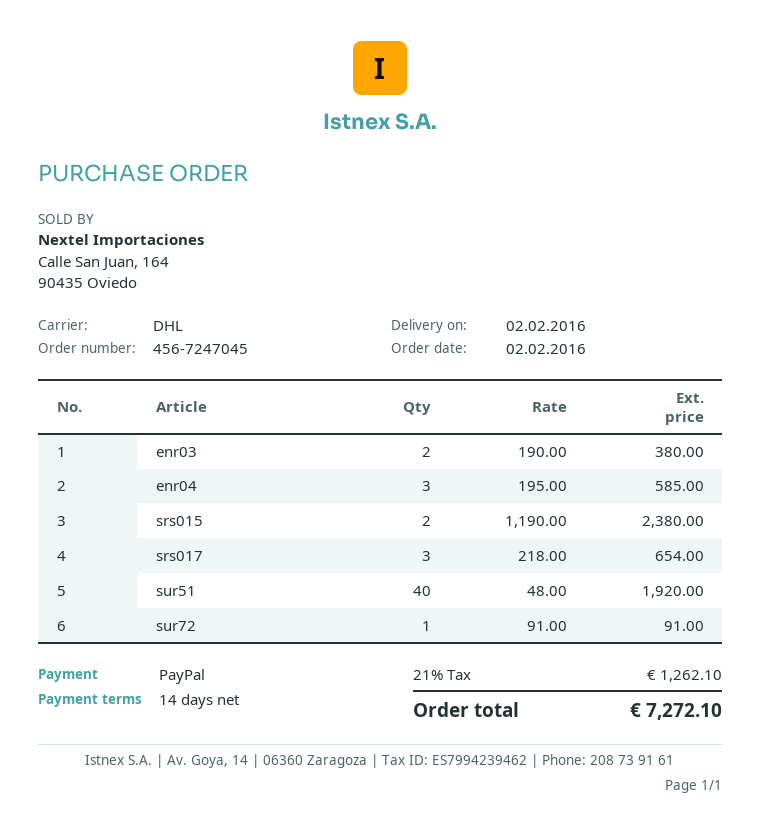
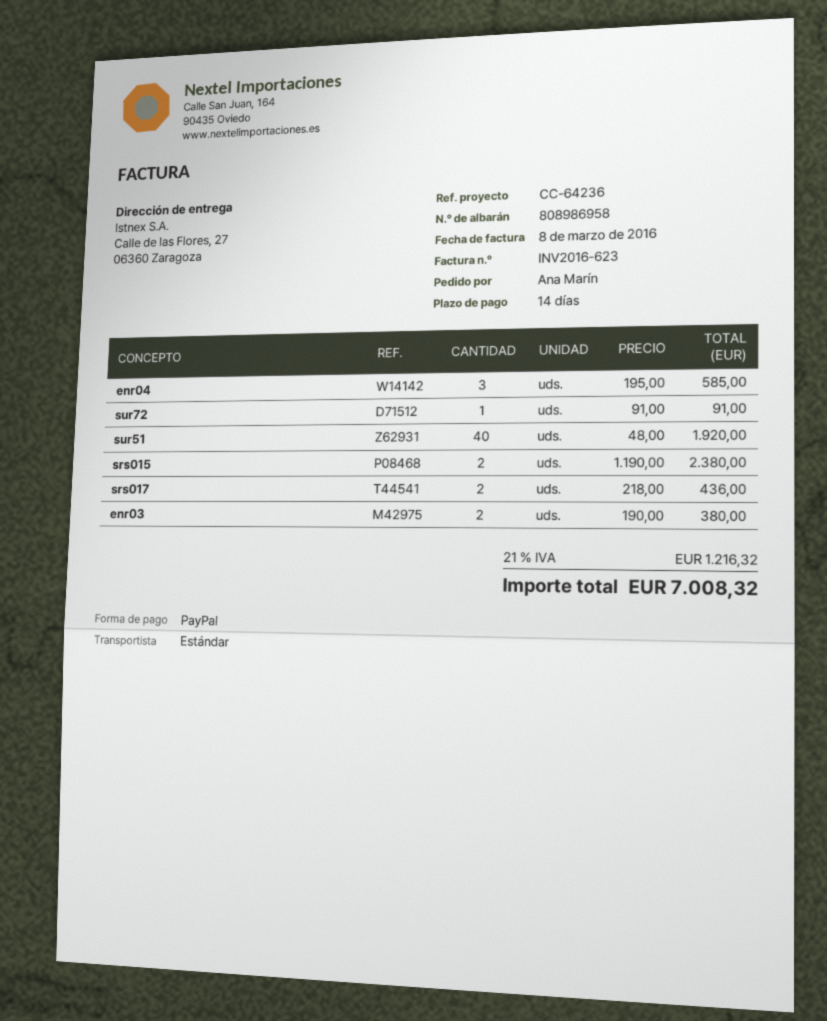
shipping method: DHL -> standard
srs017: 3 x 218.00 = 654.00 -> 2 x 218.00 = 436.00
tax: 21% = 1262.10 -> 21% = 1216.32
total: 7272.10 -> 7008.32

